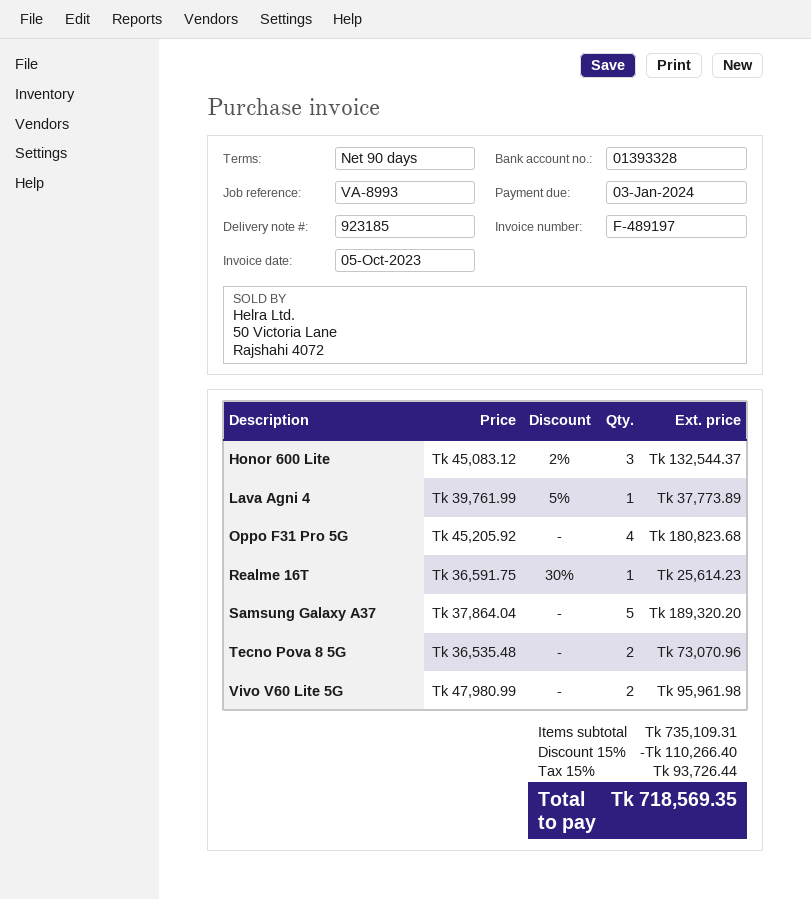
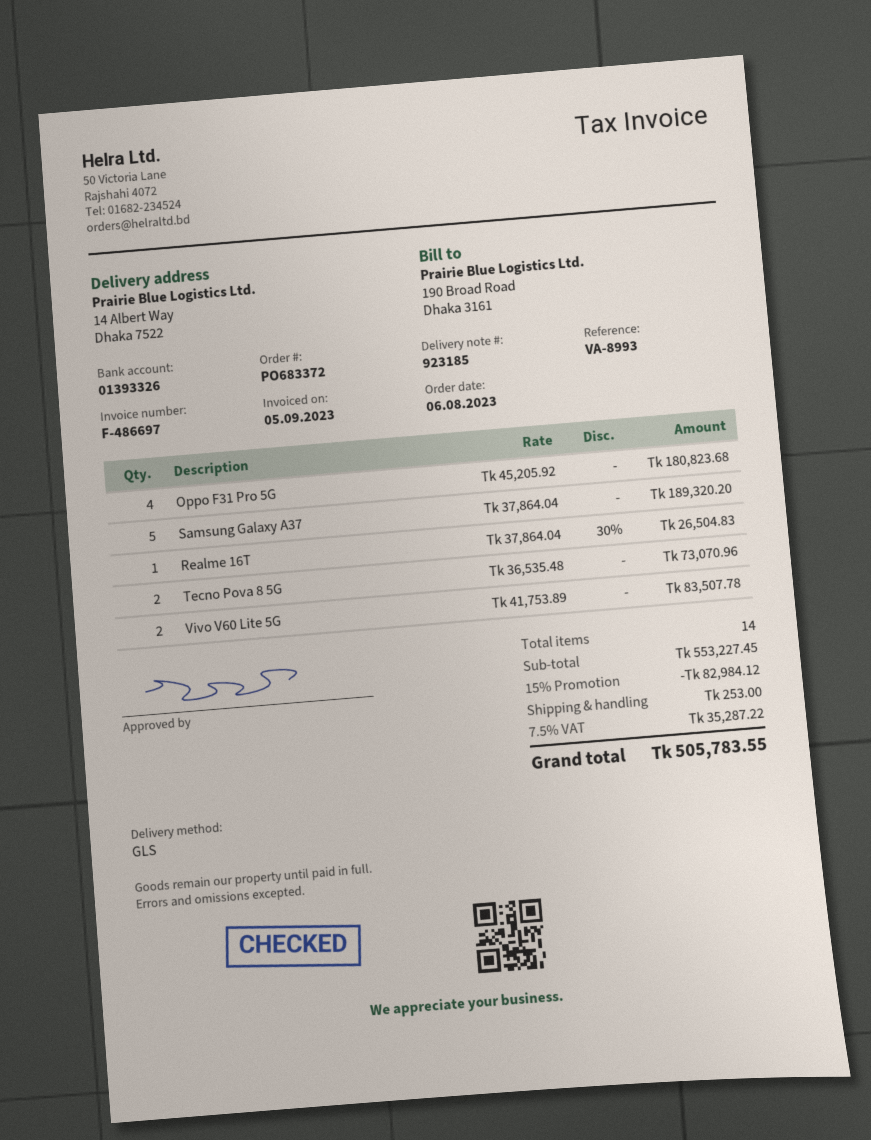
invoice number: F-489197 -> F-486697
invoice date: 2023-10-05 -> 2023-09-05
bank account: 01393328 -> 01393326
Honor 600 Lite: 3 x 45083.12 - 2% = 132544.37 -> none
Lava Agni 4: 1 x 39761.99 - 5% = 37773.89 -> none
Realme 16T: 1 x 36591.75 - 30% = 25614.23 -> 1 x 37864.04 - 30% = 26504.83
Vivo V60 Lite 5G: 2 x 47980.99 = 95961.98 -> 2 x 41753.89 = 83507.78
subtotal: 735109.31 -> 553227.45
discount: 15% = 110266.40 -> 15% = 82984.12
shipping: none -> 253.00
tax: 15% = 93726.44 -> 7.5% = 35287.22
total: 718569.35 -> 505783.55

